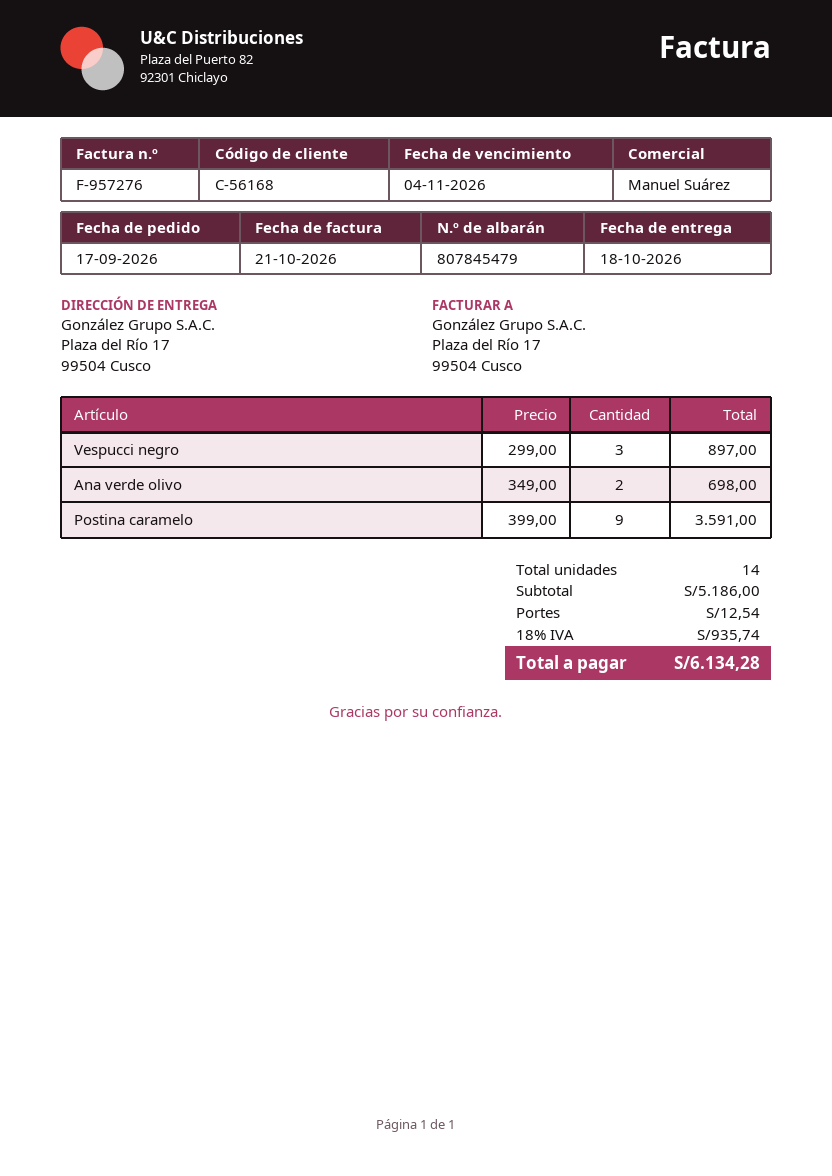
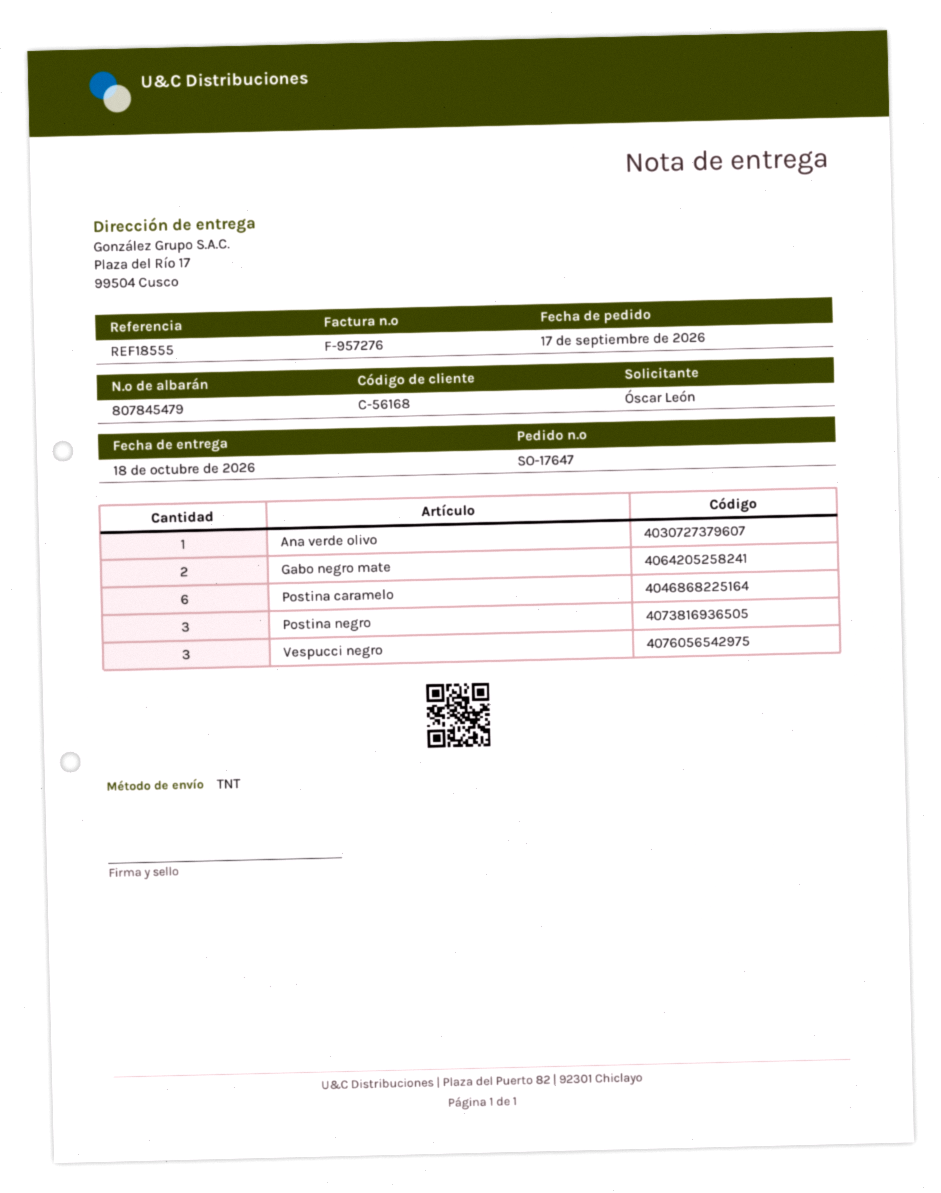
Ana verde olivo: 2 -> 1
Postina caramelo: 9 -> 6
Gabo negro mate: none -> 2
Postina negro: none -> 3

